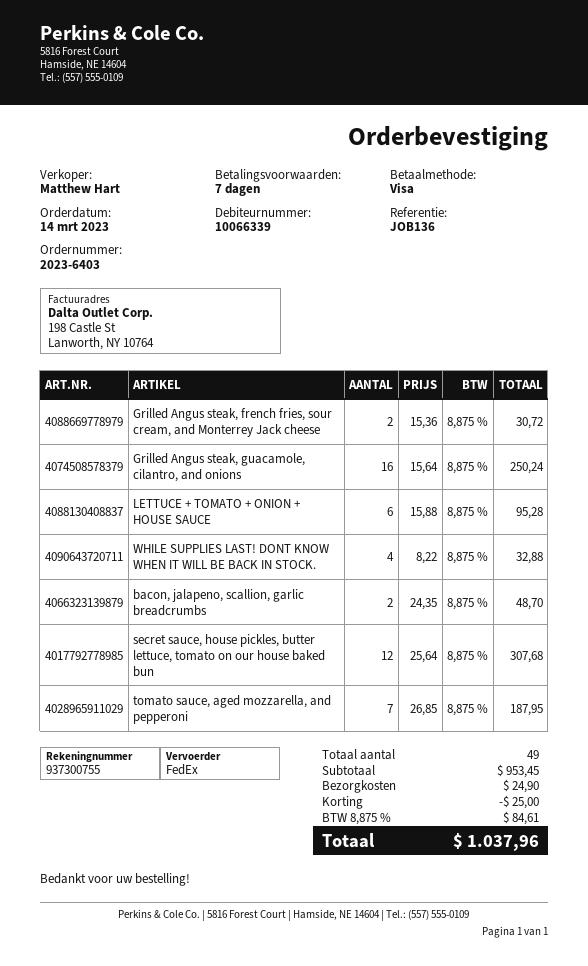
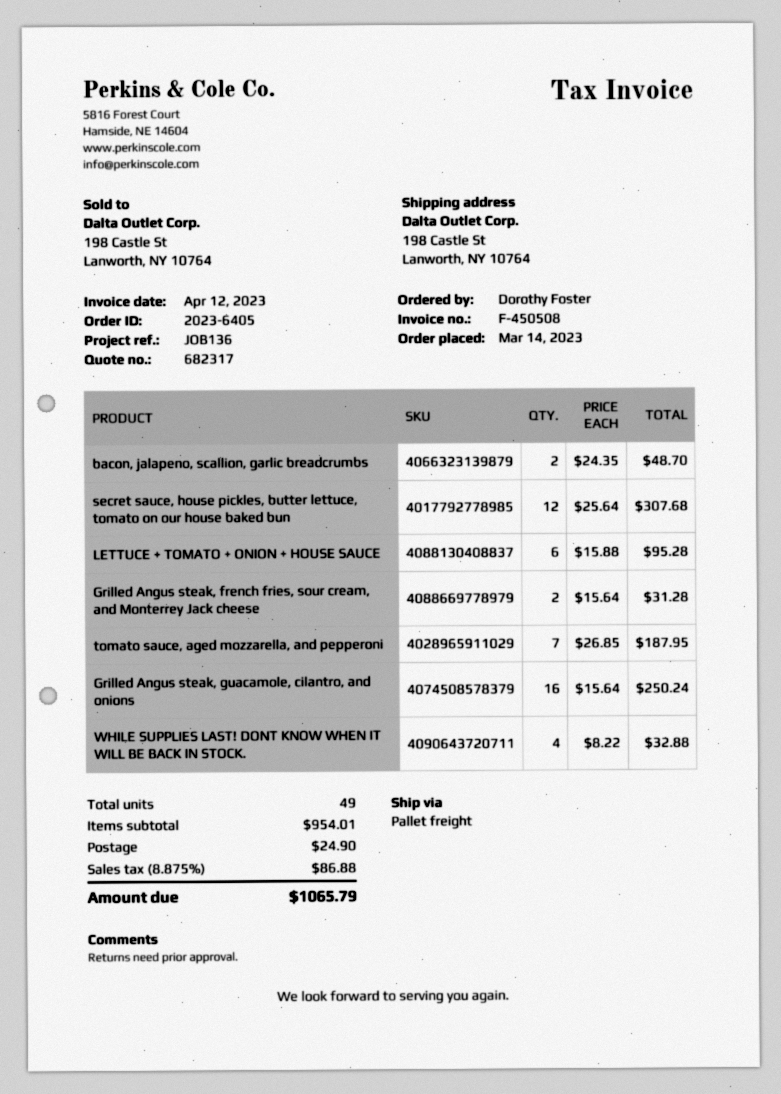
order number: 2023-6403 -> 2023-6405
shipping method: FedEx -> pallet freight
Grilled Angus steak, french fries, sour cream, and Monterrey Jack cheese: 2 x 15.36 = 30.72 -> 2 x 15.64 = 31.28
subtotal: 953.45 -> 954.01
discount: 25.00 -> none
tax: 8.875% = 84.61 -> 8.875% = 86.88
total: 1037.96 -> 1065.79

